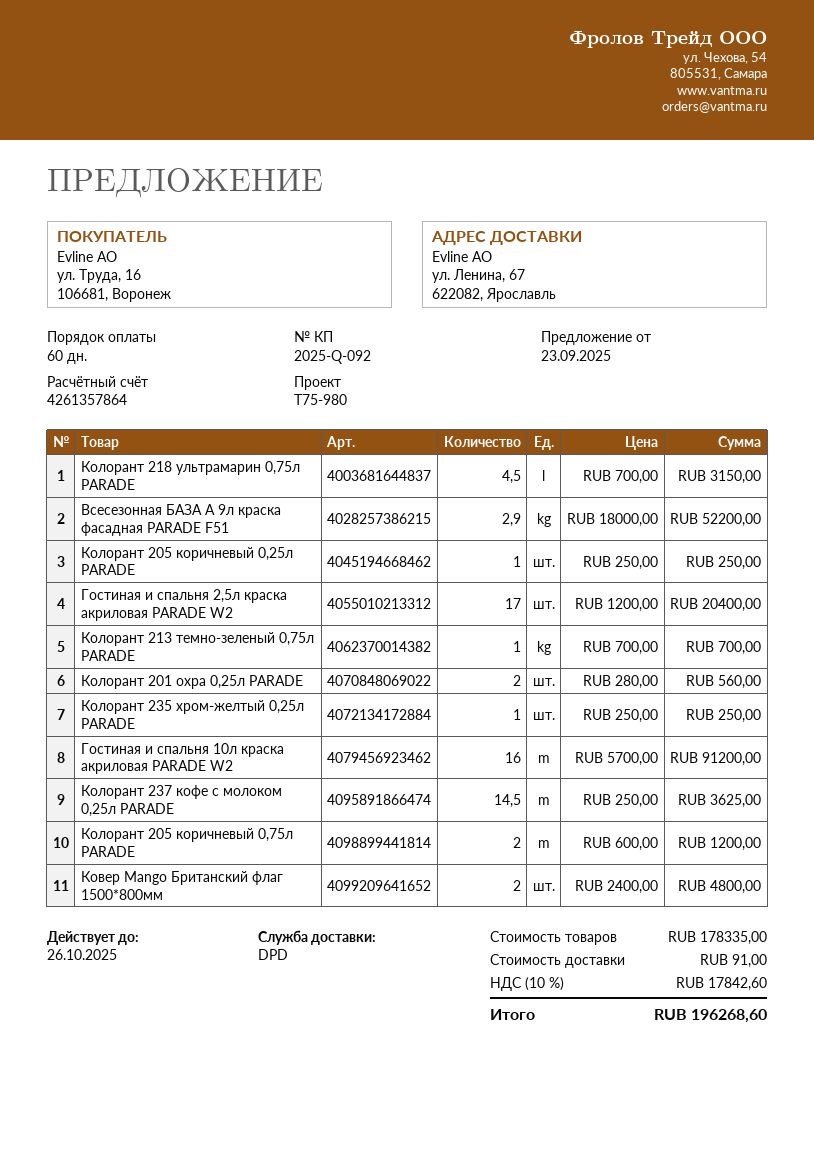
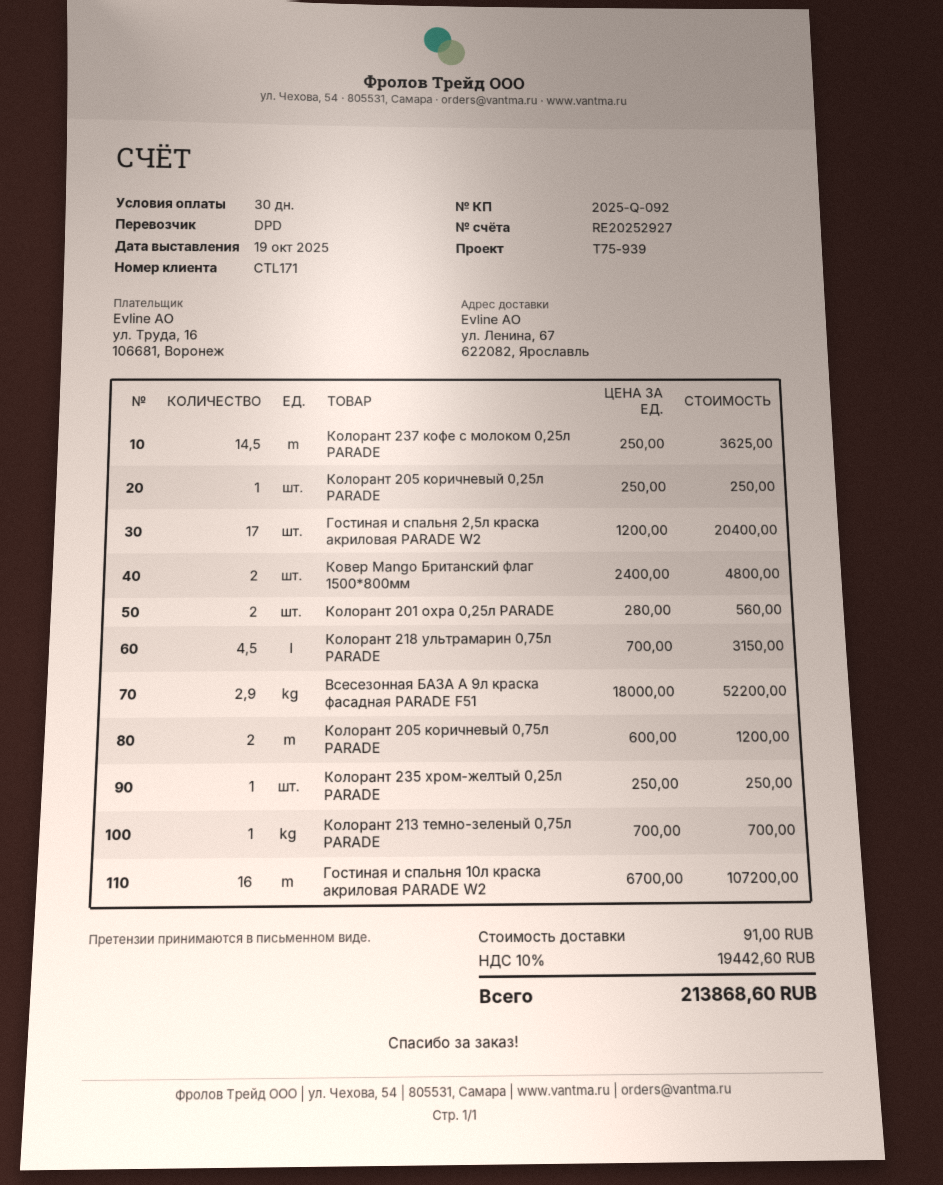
payment terms: 60 days -> 30 days
reference: T75-980 -> T75-939
Гостиная и спальня 10л краска акриловая PARADE W2: 16 x 5700.00 = 91200.00 -> 16 x 6700.00 = 107200.00
tax: 10% = 17842.60 -> 10% = 19442.60
total: 196268.60 -> 213868.60

